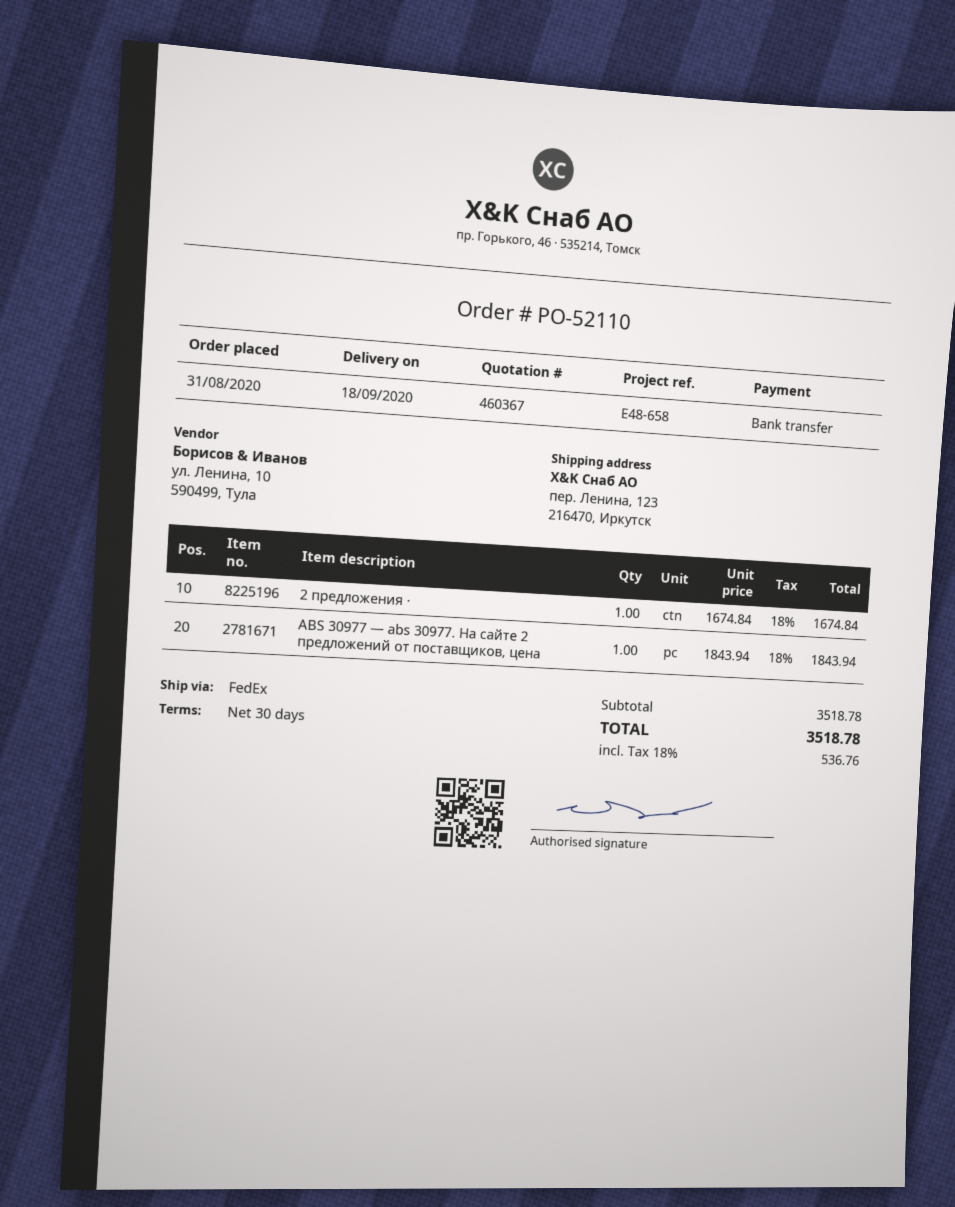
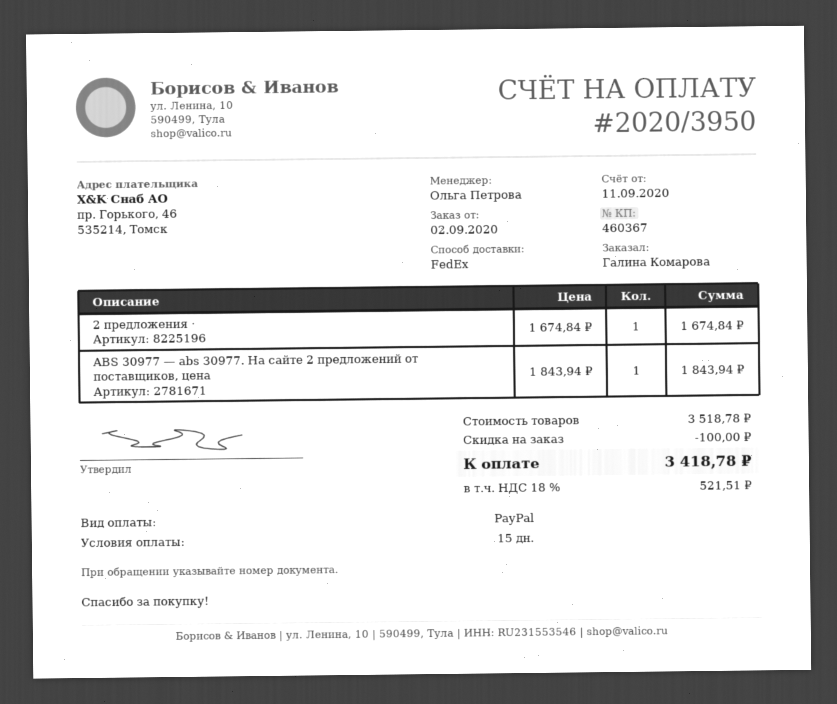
order date: 2020-08-31 -> 2020-09-02
payment terms: 30 days -> 15 days
payment method: bank transfer -> PayPal
discount: none -> 100.00
tax: 18% = 536.76 -> 18% = 521.51
total: 3518.78 -> 3418.78

